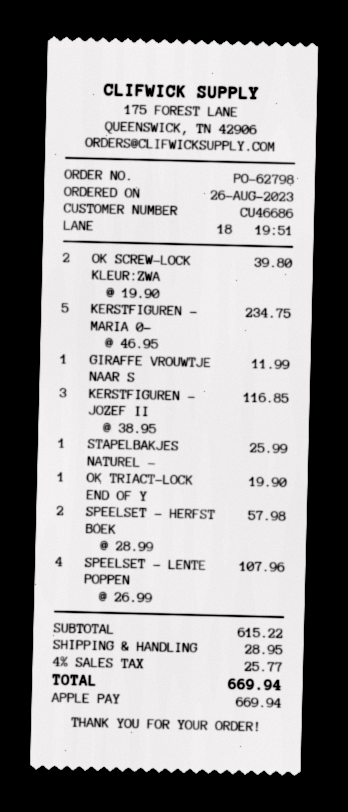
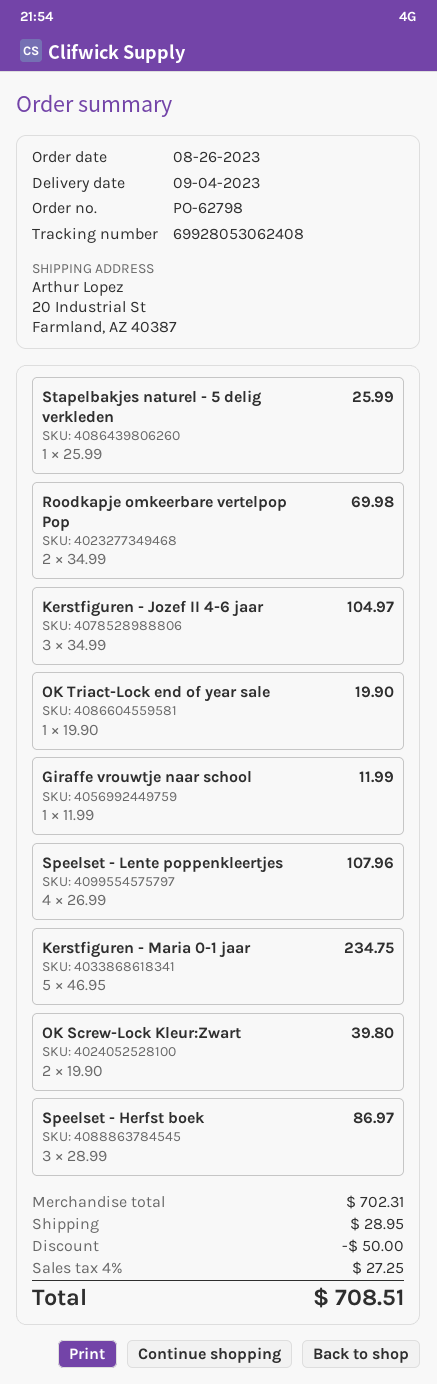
KERSTFIGUREN - JOZEF II: 3 x 38.95 = 116.85 -> 3 x 34.99 = 104.97
SPEELSET - HERFST BOEK: 2 x 28.99 = 57.98 -> 3 x 28.99 = 86.97
Roodkapje omkeerbare vertelpop Pop: none -> 2 x 34.99 = 69.98
subtotal: 615.22 -> 702.31
discount: none -> 50.00
tax: 4% = 25.77 -> 4% = 27.25
total: 669.94 -> 708.51

